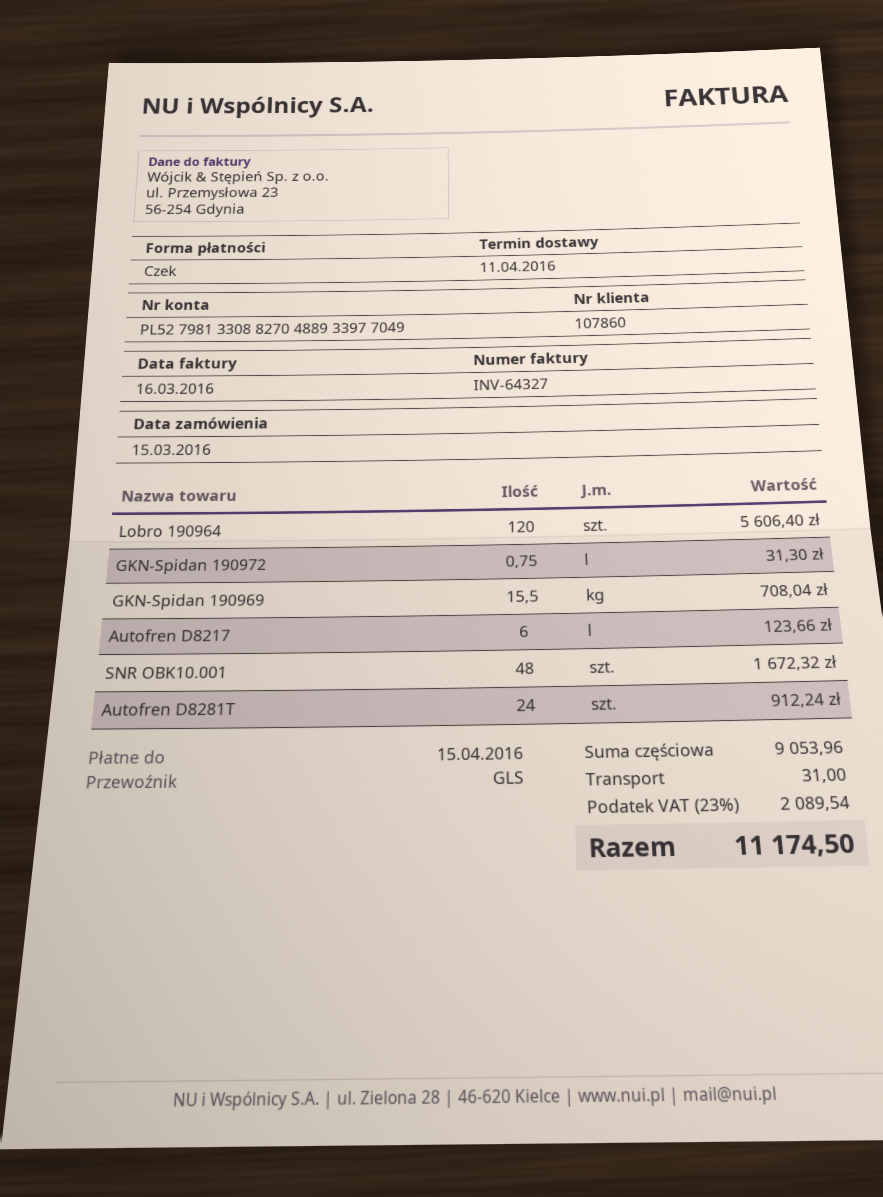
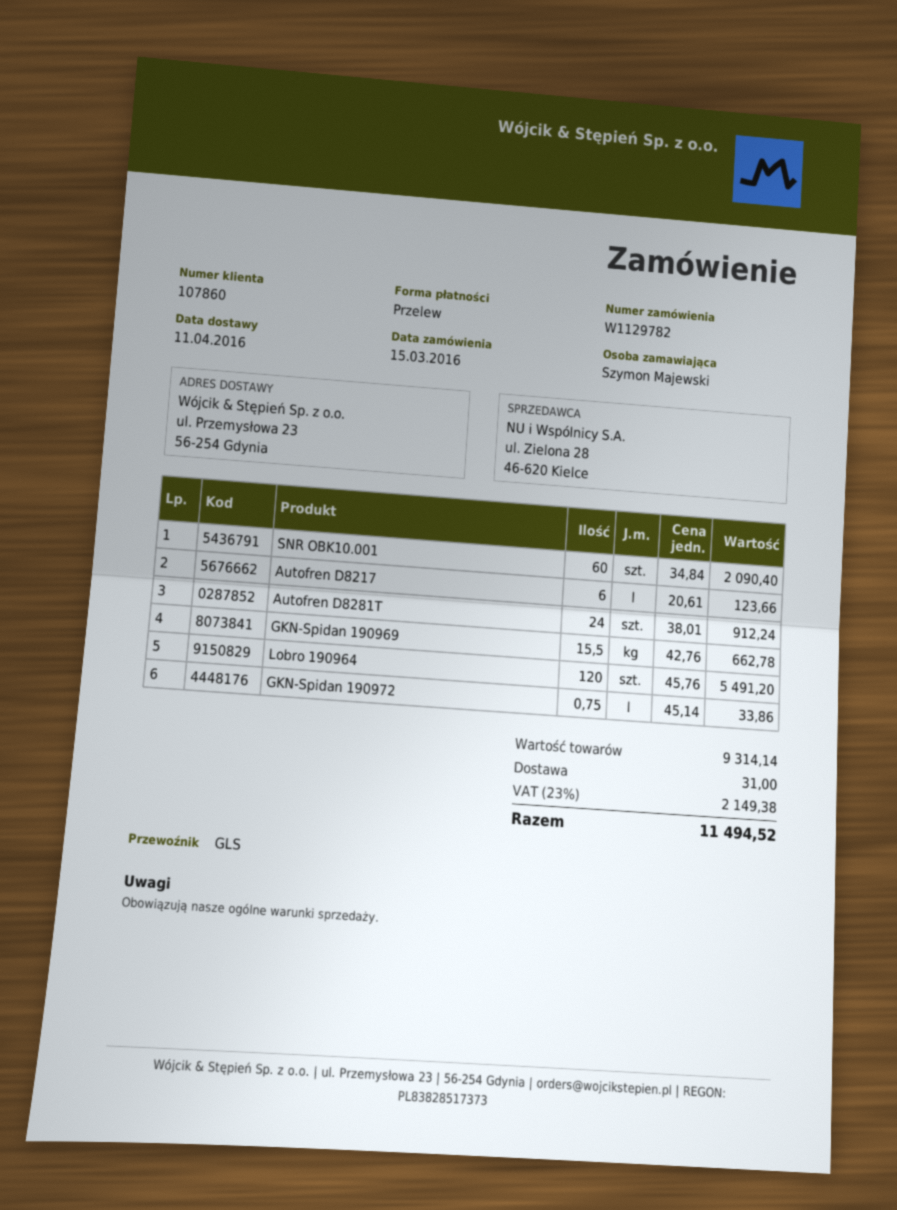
payment method: cheque -> bank transfer
Lobro 190964: 120 for 5606.40 -> 120 for 5491.20
GKN-Spidan 190972: 0.75 for 31.30 -> 0.75 for 33.86
GKN-Spidan 190969: 15.5 for 708.04 -> 15.5 for 662.78
SNR OBK10.001: 48 for 1672.32 -> 60 for 2090.40
subtotal: 9053.96 -> 9314.14
tax: 23% = 2089.54 -> 23% = 2149.38
total: 11174.50 -> 11494.52

